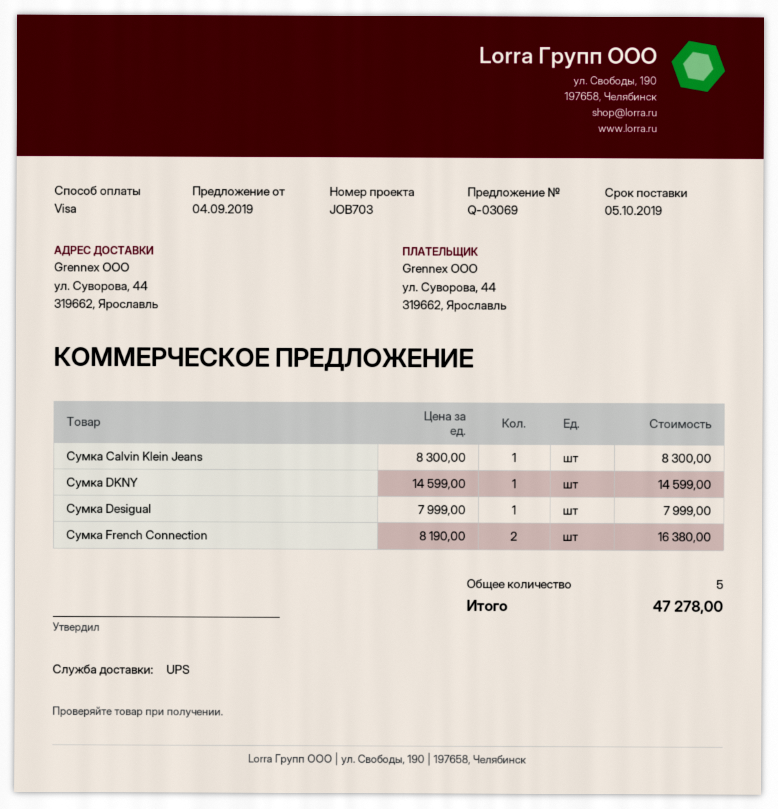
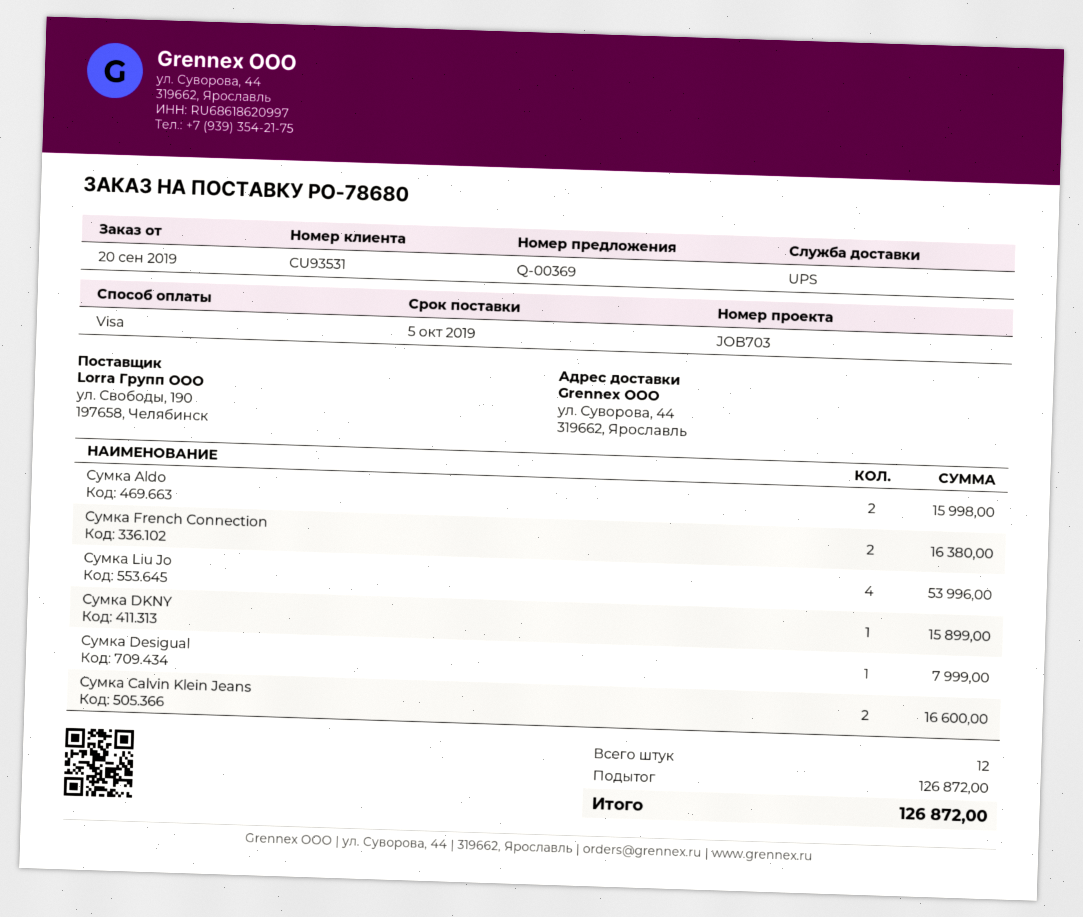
quote number: Q-03069 -> Q-00369
Сумка Calvin Klein Jeans: 1 for 8300.00 -> 2 for 16600.00
Сумка DKNY: 1 for 14599.00 -> 1 for 15899.00
Сумка Aldo: none -> 2 for 15998.00
Сумка Liu Jo: none -> 4 for 53996.00
total quantity: 5 -> 12
total: 47278.00 -> 126872.00

